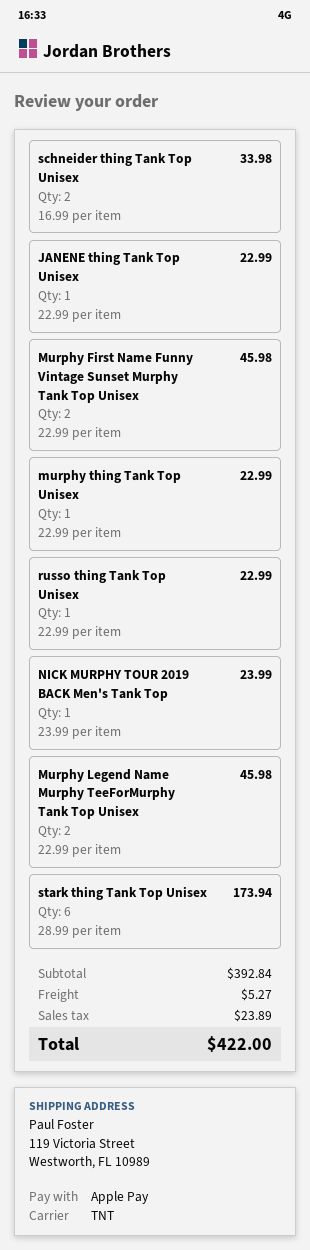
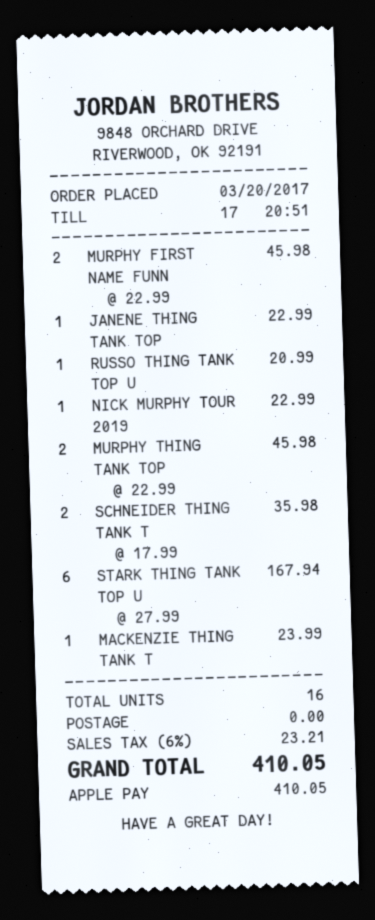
schneider thing Tank Top Unisex: 2 x 16.99 = 33.98 -> 2 x 17.99 = 35.98
murphy thing Tank Top Unisex: 1 x 22.99 = 22.99 -> 2 x 22.99 = 45.98
russo thing Tank Top Unisex: 1 x 22.99 = 22.99 -> 1 x 20.99 = 20.99
NICK MURPHY TOUR 2019 BACK Men's Tank Top: 1 x 23.99 = 23.99 -> 1 x 22.99 = 22.99
Murphy Legend Name Murphy TeeForMurphy Tank Top Unisex: 2 x 22.99 = 45.98 -> none
stark thing Tank Top Unisex: 6 x 28.99 = 173.94 -> 6 x 27.99 = 167.94
MACKENZIE THING TANK T: none -> 1 x 23.99 = 23.99
shipping: 5.27 -> 0.00
tax: 23.89 -> 23.21
total: 422.00 -> 410.05

